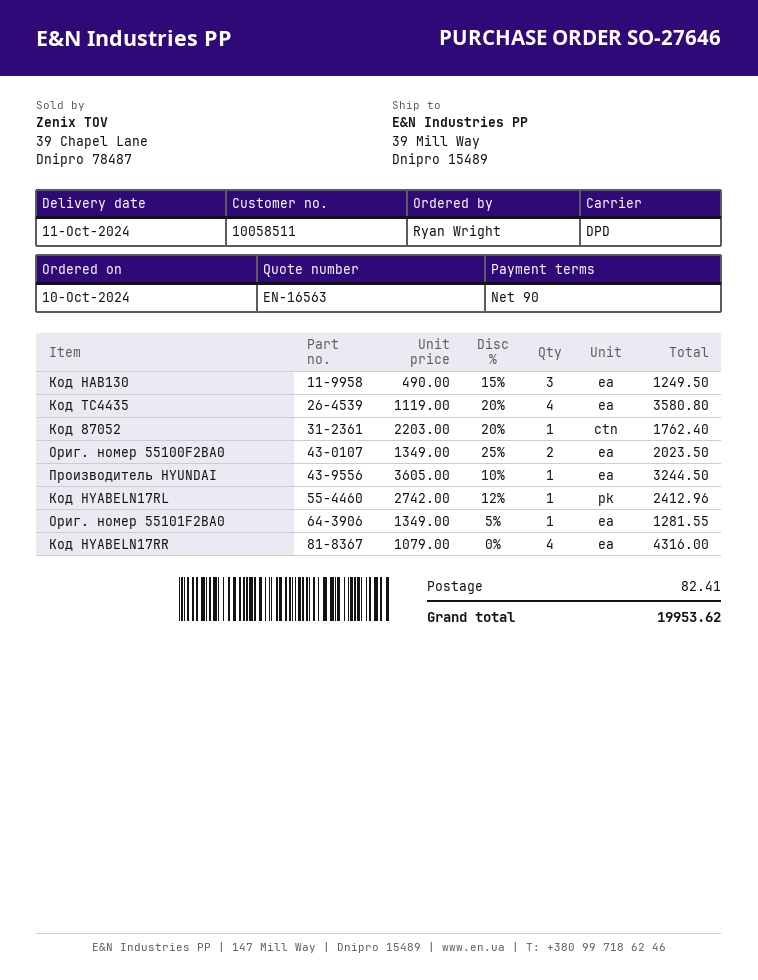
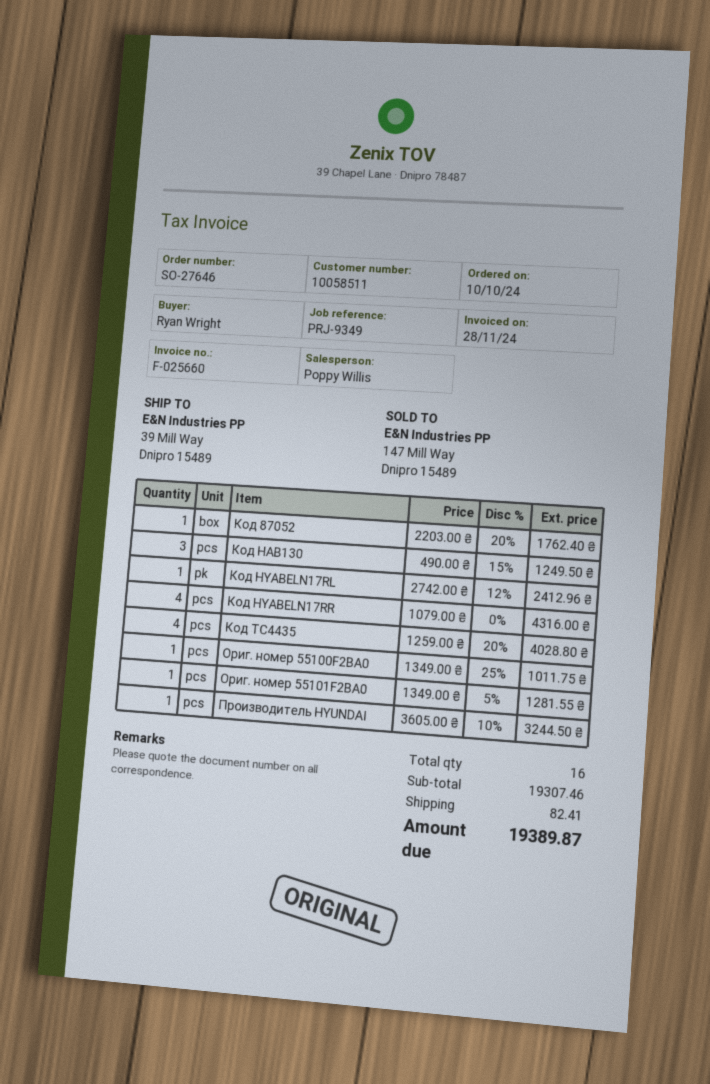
Код TC4435: 4 x 1119.00 - 20% = 3580.80 -> 4 x 1259.00 - 20% = 4028.80
Ориг. номер 55100F2BA0: 2 x 1349.00 - 25% = 2023.50 -> 1 x 1349.00 - 25% = 1011.75
total: 19953.62 -> 19389.87

